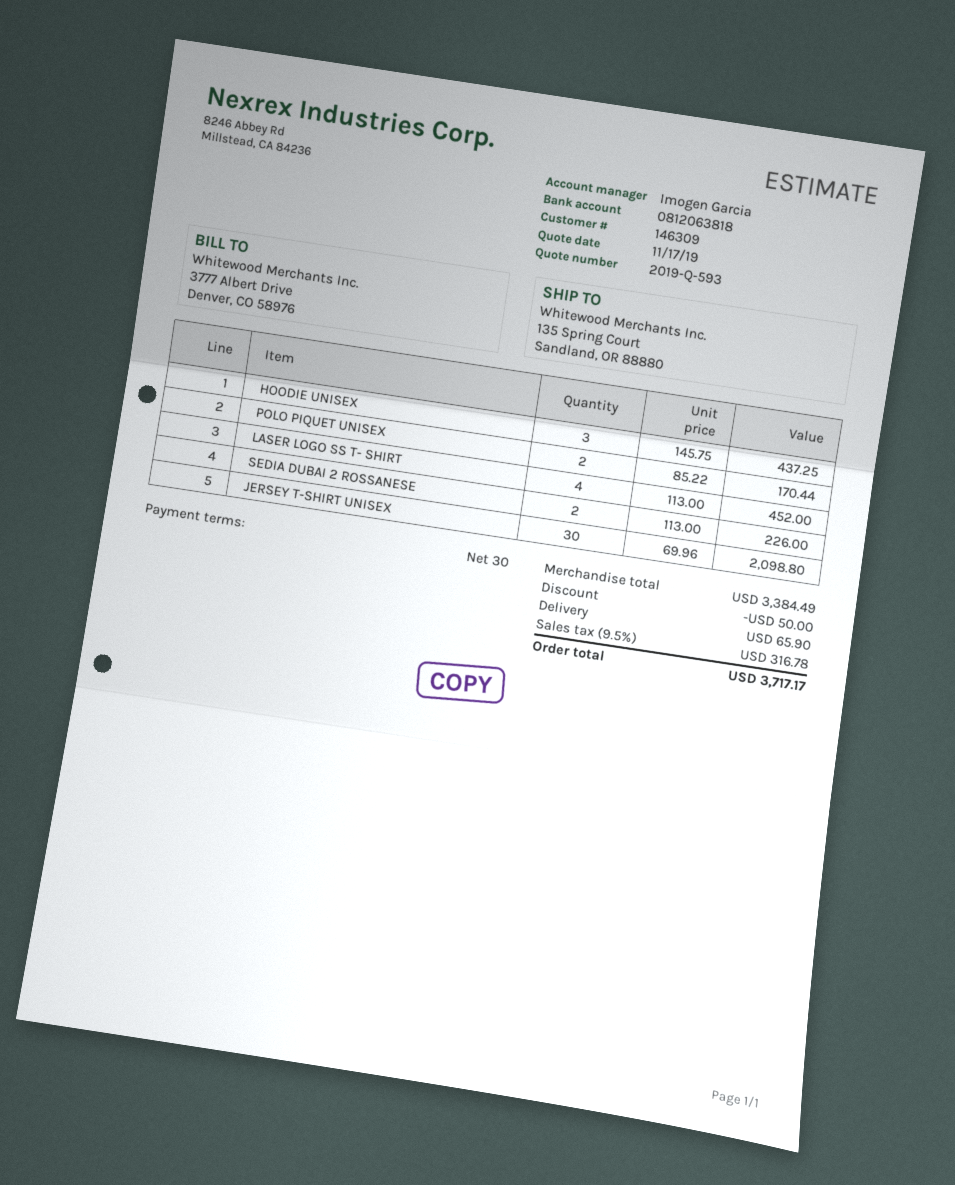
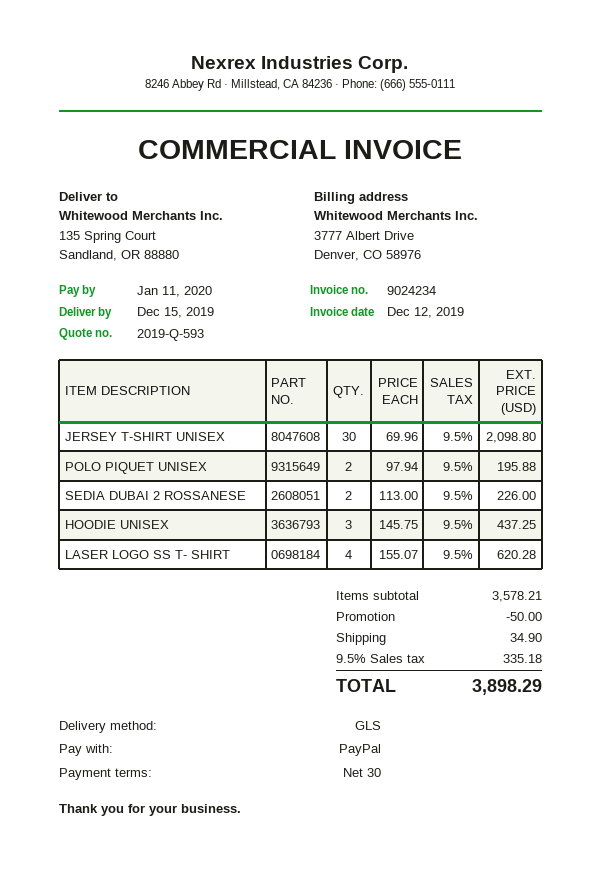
POLO PIQUET UNISEX: 2 x 85.22 = 170.44 -> 2 x 97.94 = 195.88
LASER LOGO SS T- SHIRT: 4 x 113.00 = 452.00 -> 4 x 155.07 = 620.28
subtotal: 3384.49 -> 3578.21
shipping: 65.90 -> 34.90
tax: 9.5% = 316.78 -> 9.5% = 335.18
total: 3717.17 -> 3898.29

